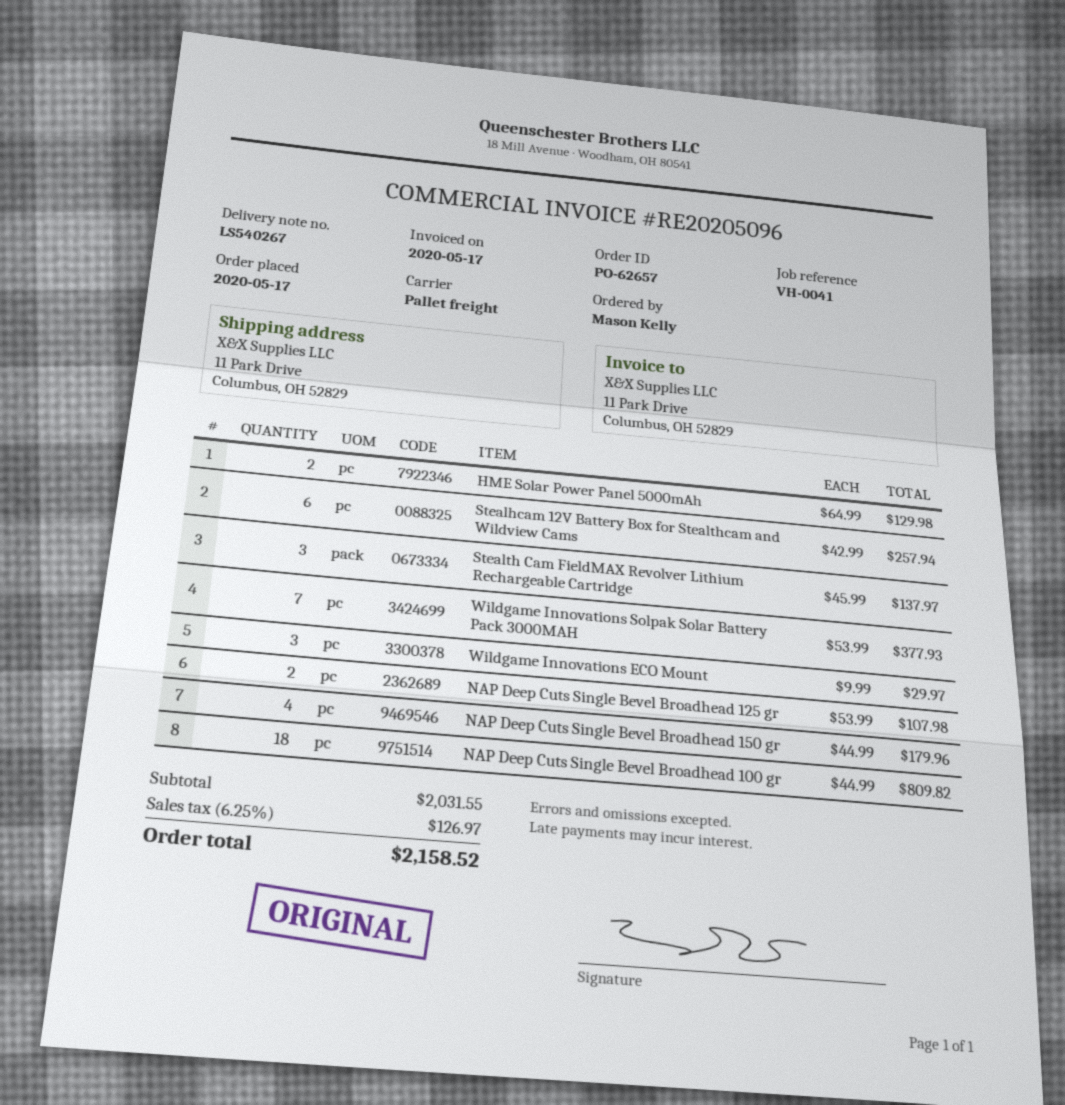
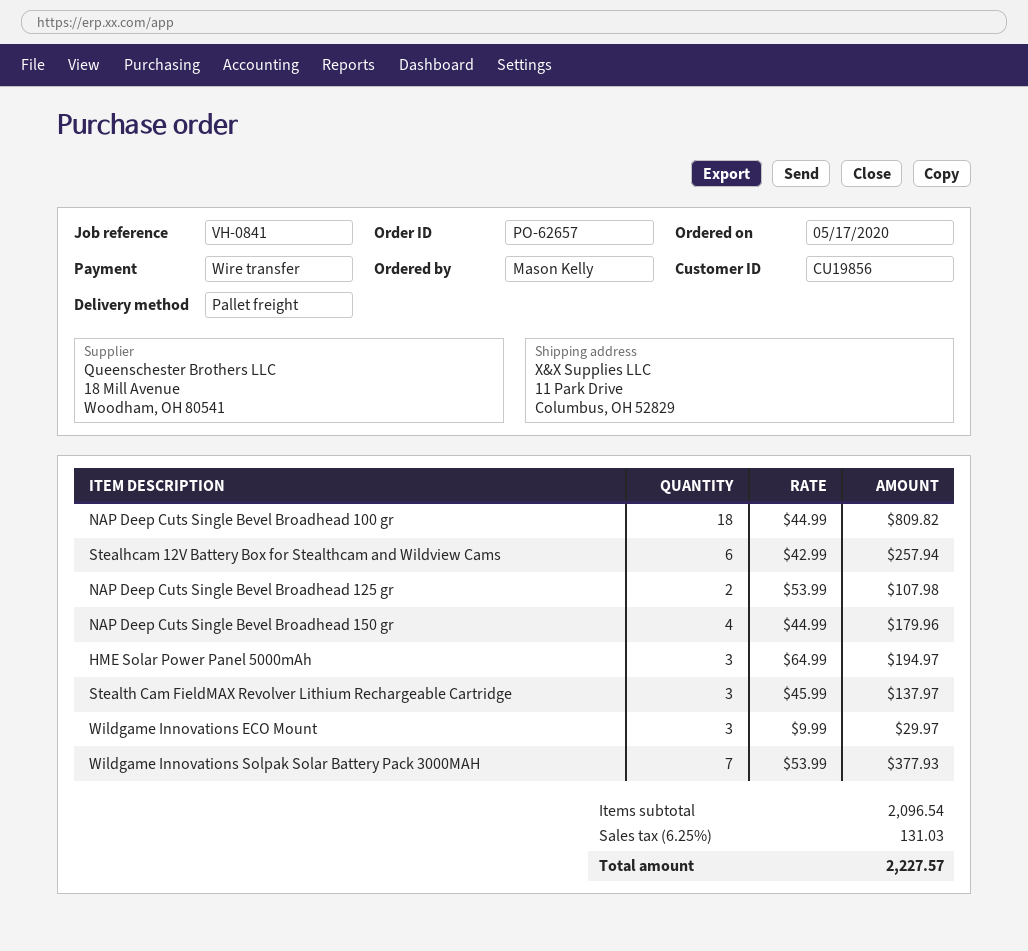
reference: VH-0041 -> VH-0841
HME Solar Power Panel 5000mAh: 2 x 64.99 = 129.98 -> 3 x 64.99 = 194.97
subtotal: 2031.55 -> 2096.54
tax: 6.25% = 126.97 -> 6.25% = 131.03
total: 2158.52 -> 2227.57

